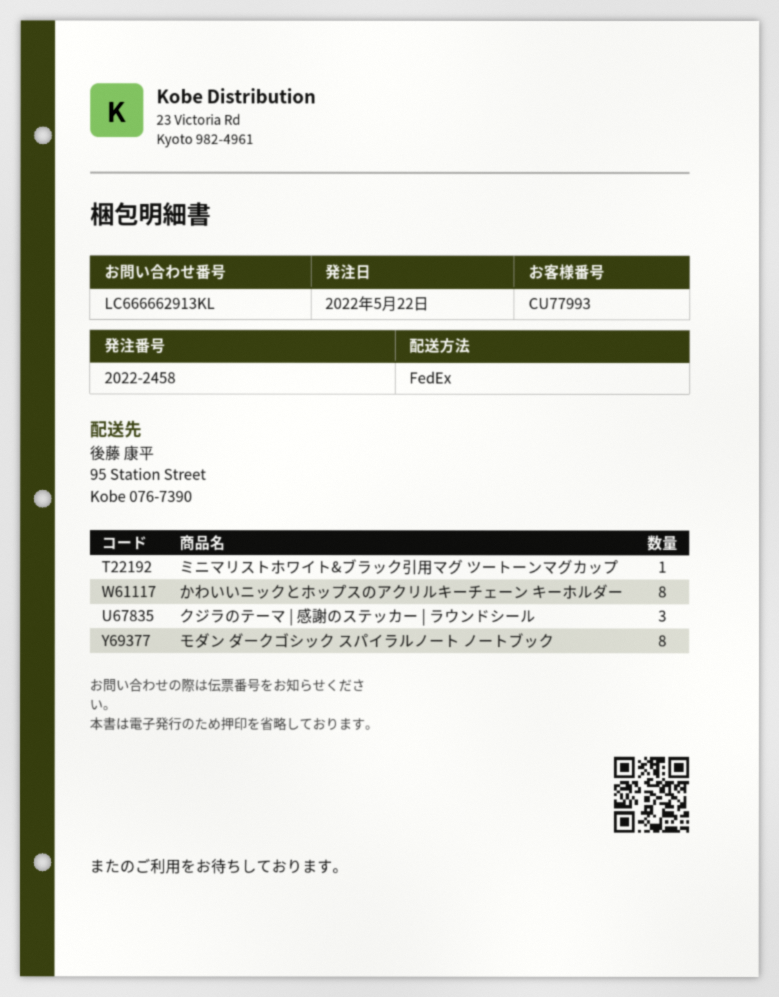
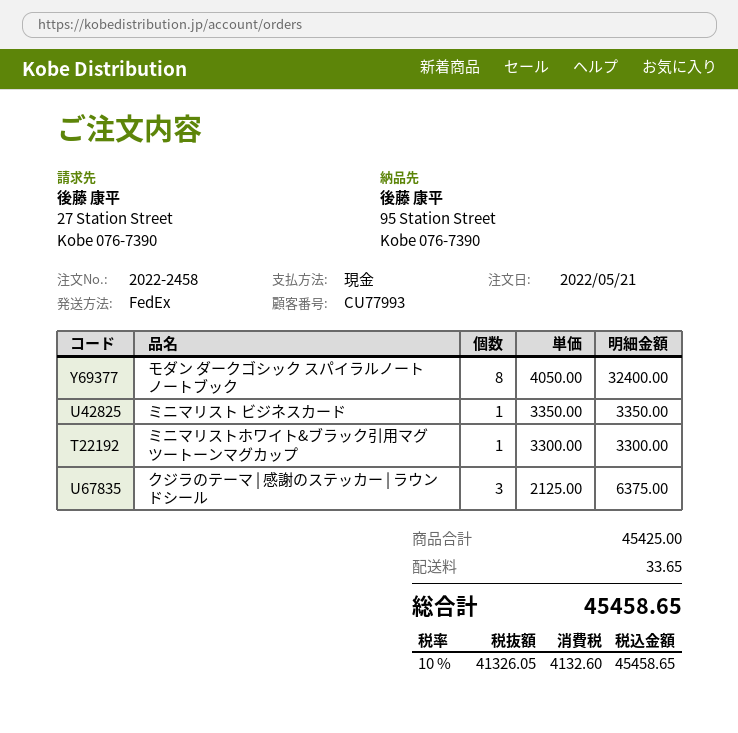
order date: 2022-05-22 -> 2022-05-21
かわいいニックとホップスのアクリルキーチェーン キーホルダー: 8 -> none
ミニマリスト ビジネスカード: none -> 1

